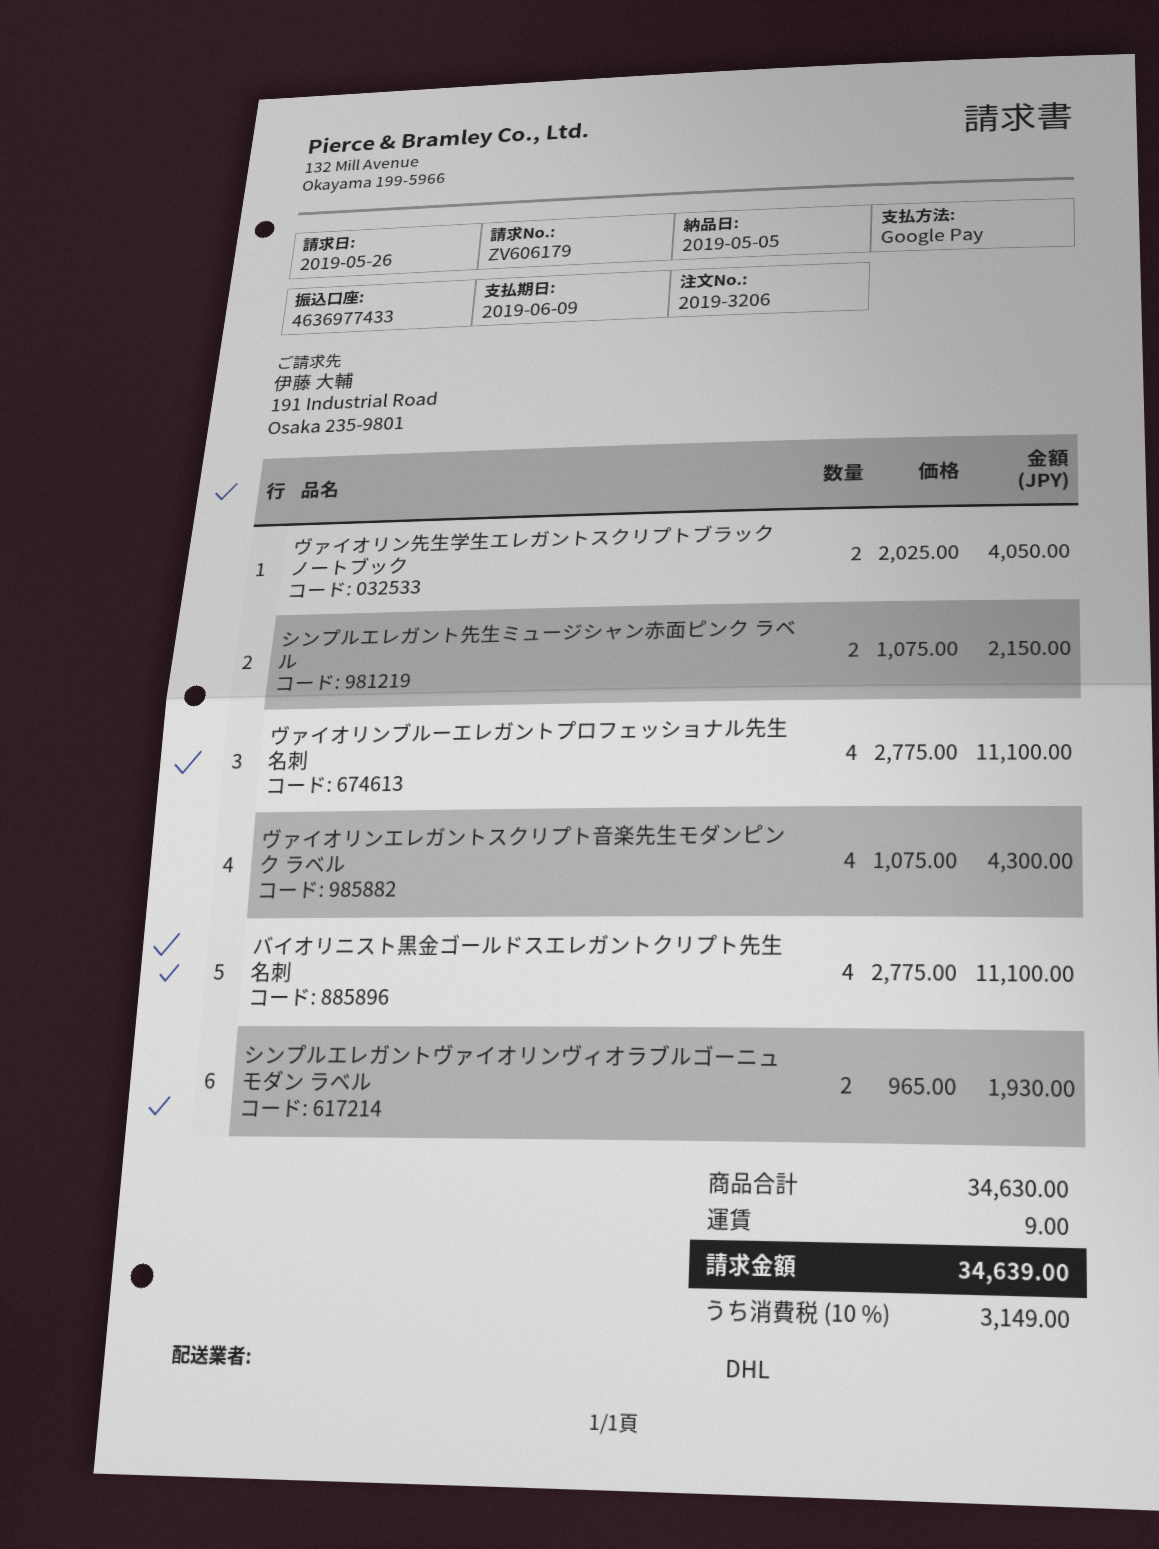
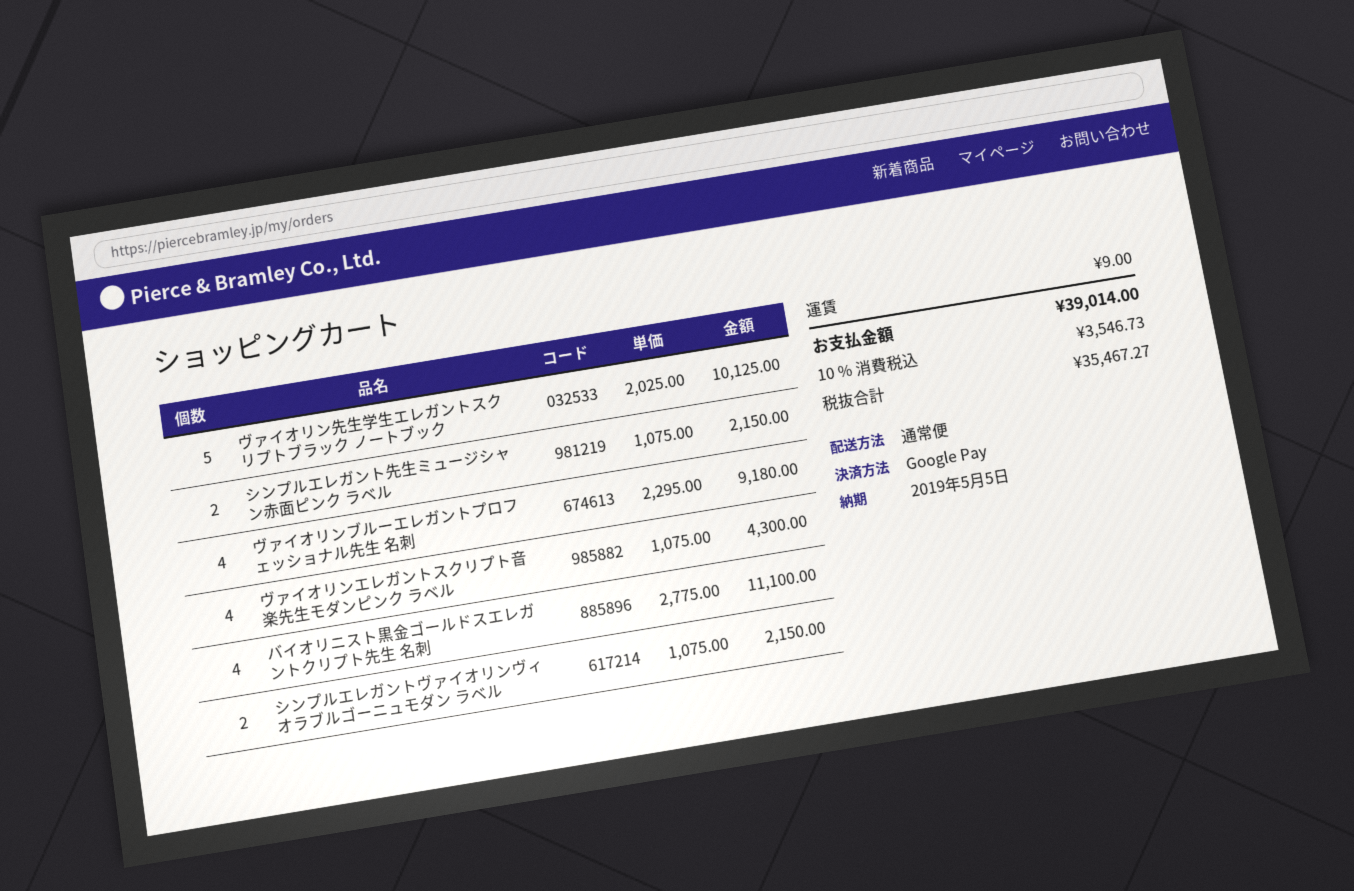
shipping method: DHL -> standard
ヴァイオリン先生学生エレガントスクリプトブラック ノートブック: 2 x 2025.00 = 4050.00 -> 5 x 2025.00 = 10125.00
ヴァイオリンブルーエレガントプロフェッショナル先生 名刺: 4 x 2775.00 = 11100.00 -> 4 x 2295.00 = 9180.00
シンプルエレガントヴァイオリンヴィオラブルゴーニュモダン ラベル: 2 x 965.00 = 1930.00 -> 2 x 1075.00 = 2150.00
tax: 10% = 3149.00 -> 10% = 3546.73
total: 34639.00 -> 39014.00

